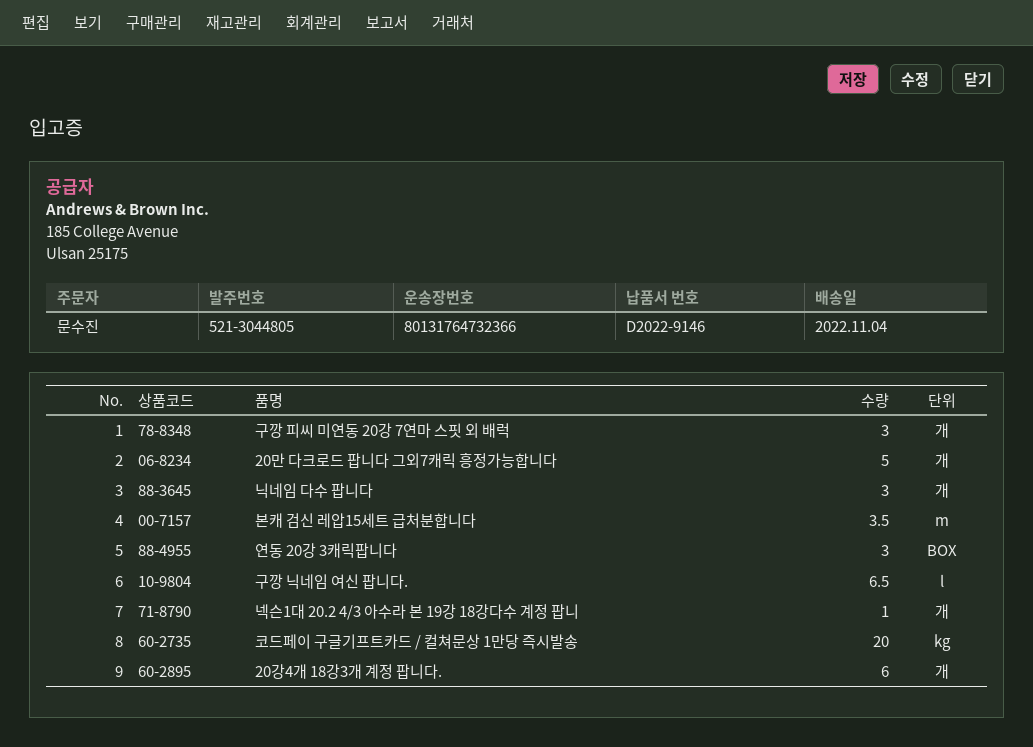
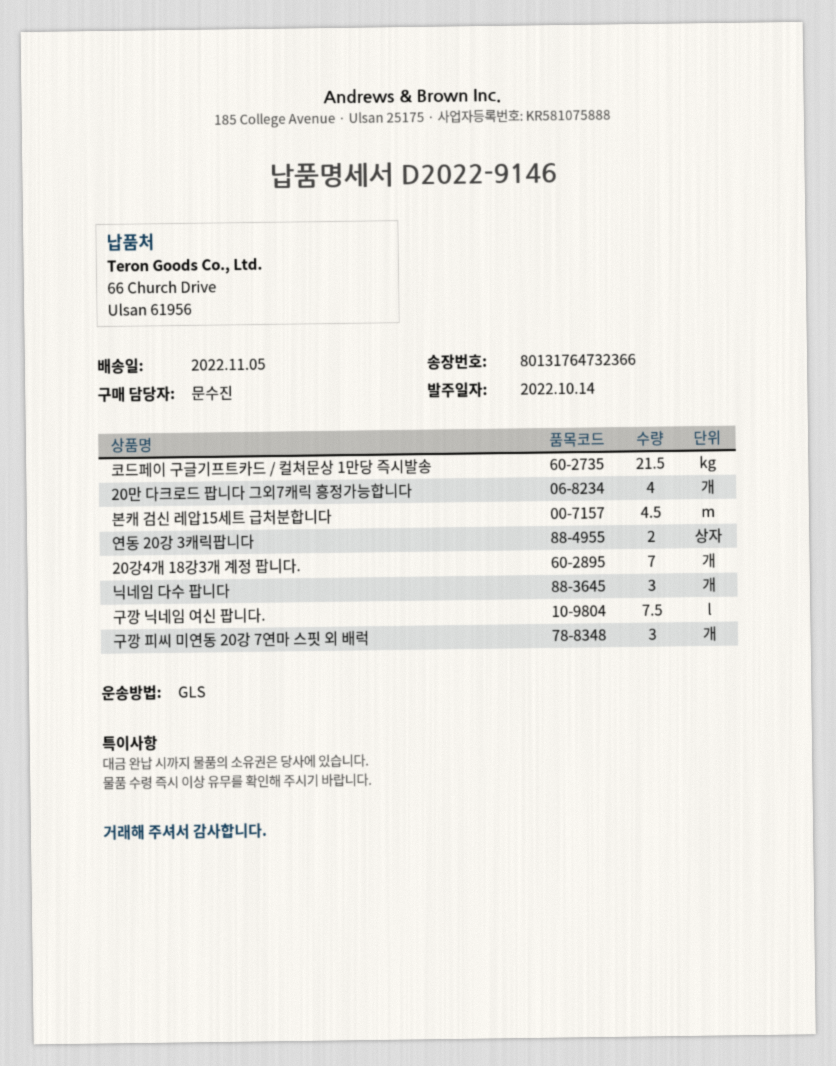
delivery date: 2022-11-04 -> 2022-11-05
20만 다크로드 팝니다 그외7캐릭 흥정가능합니다: 5 -> 4
본캐 검신 레압15세트 급처분합니다: 3.5 -> 4.5
연동 20강 3캐릭팝니다: 3 -> 2
구깡 닉네임 여신 팝니다.: 6.5 -> 7.5
넥슨1대 20.2 4/3 아수라 본 19강 18강다수 계정 팝니: 1 -> none
코드페이 구글기프트카드 / 컬쳐문상 1만당 즉시발송: 20 -> 21.5
20강4개 18강3개 계정 팝니다.: 6 -> 7

